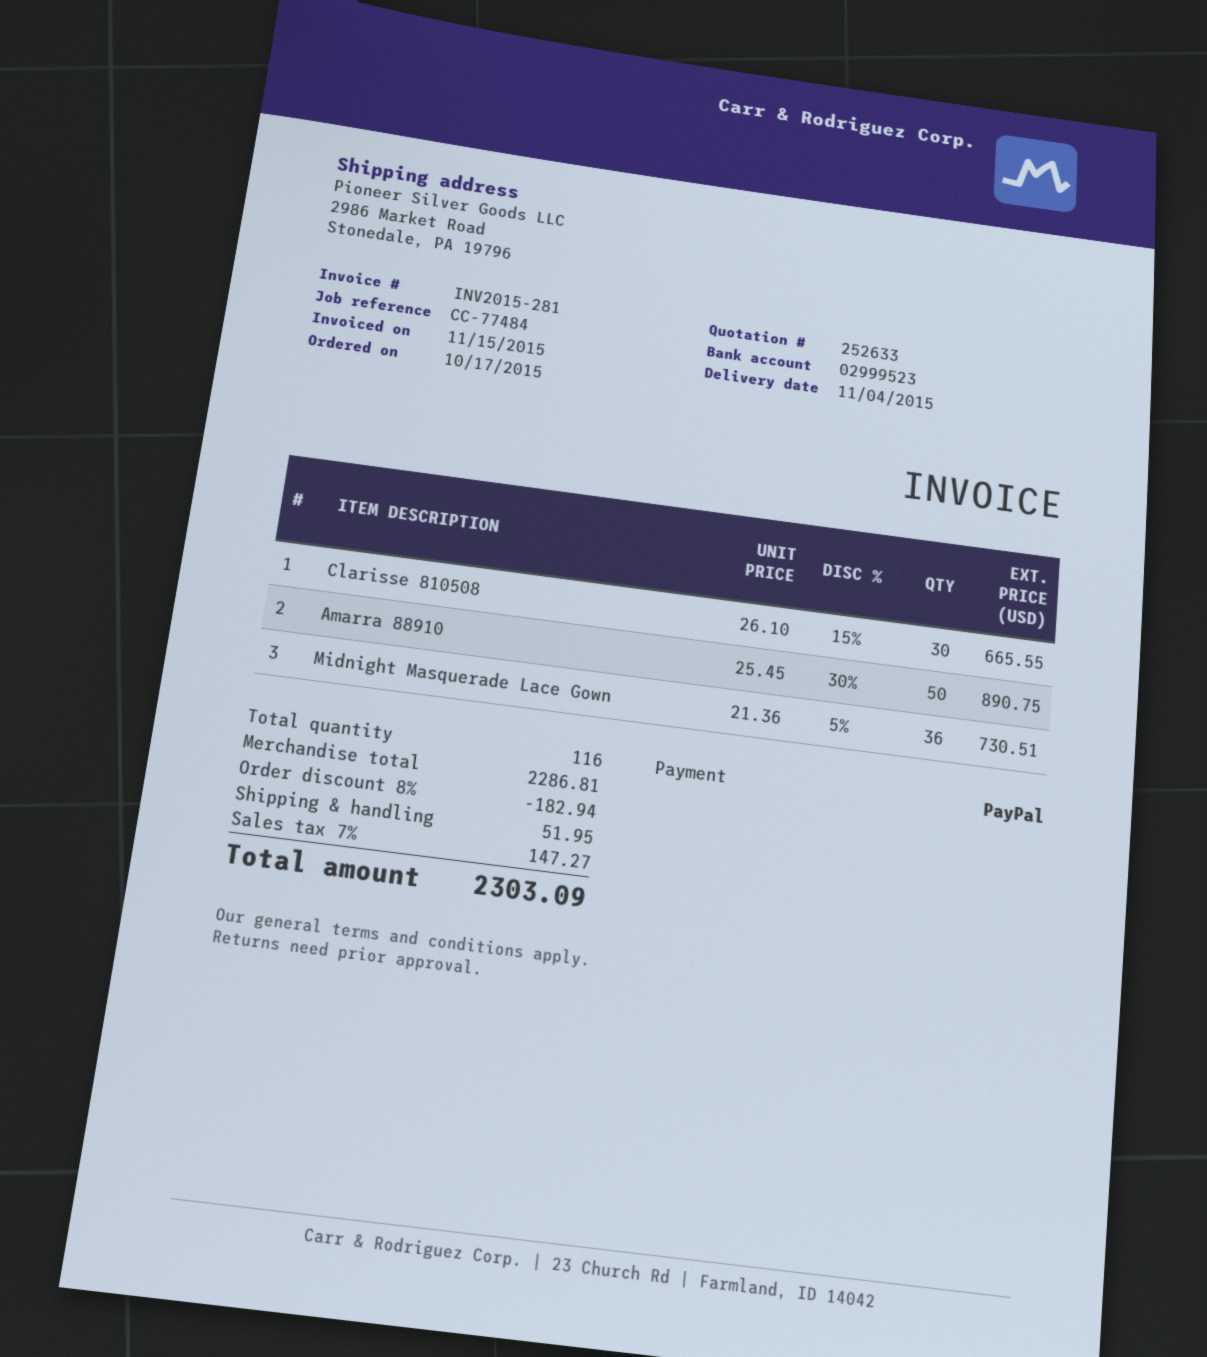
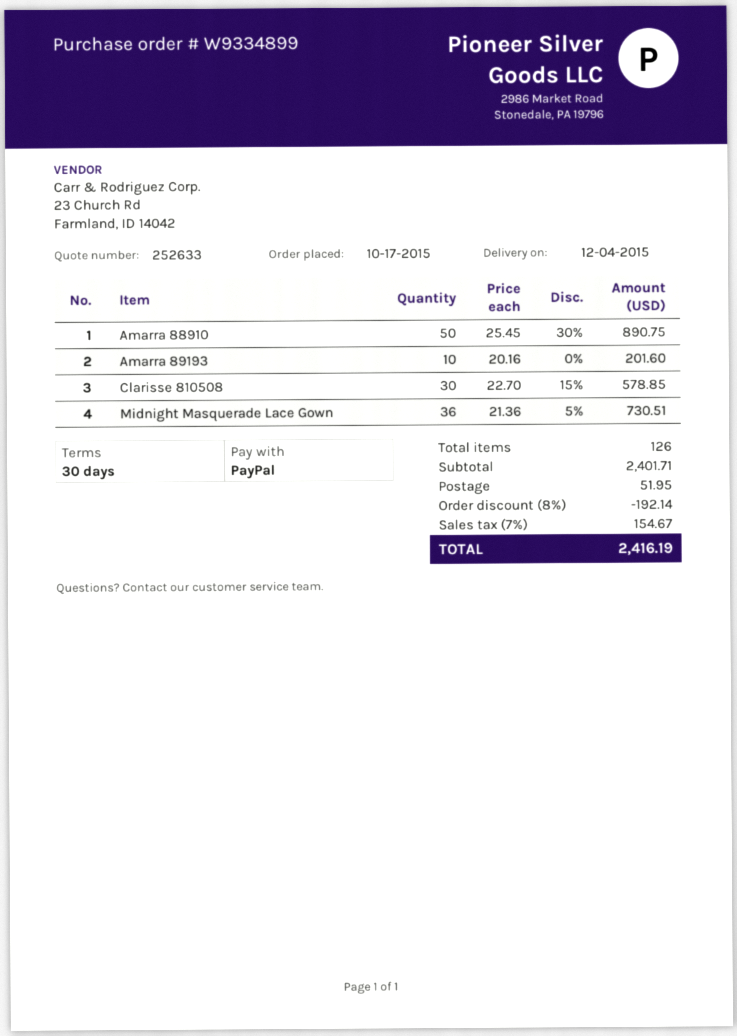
delivery date: 2015-11-04 -> 2015-12-04
Clarisse 810508: 30 x 26.10 - 15% = 665.55 -> 30 x 22.70 - 15% = 578.85
Amarra 89193: none -> 10 x 20.16 = 201.60
total quantity: 116 -> 126
subtotal: 2286.81 -> 2401.71
discount: 8% = 182.94 -> 8% = 192.14
tax: 7% = 147.27 -> 7% = 154.67
total: 2303.09 -> 2416.19

